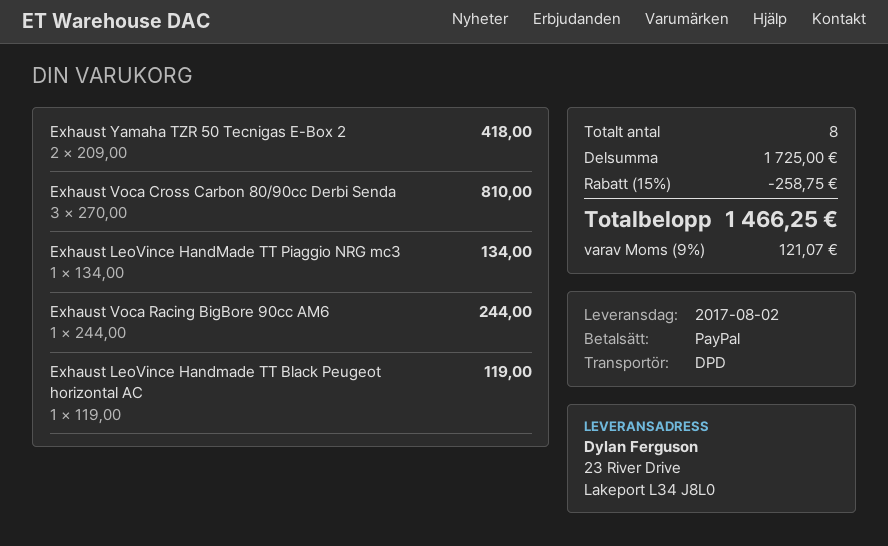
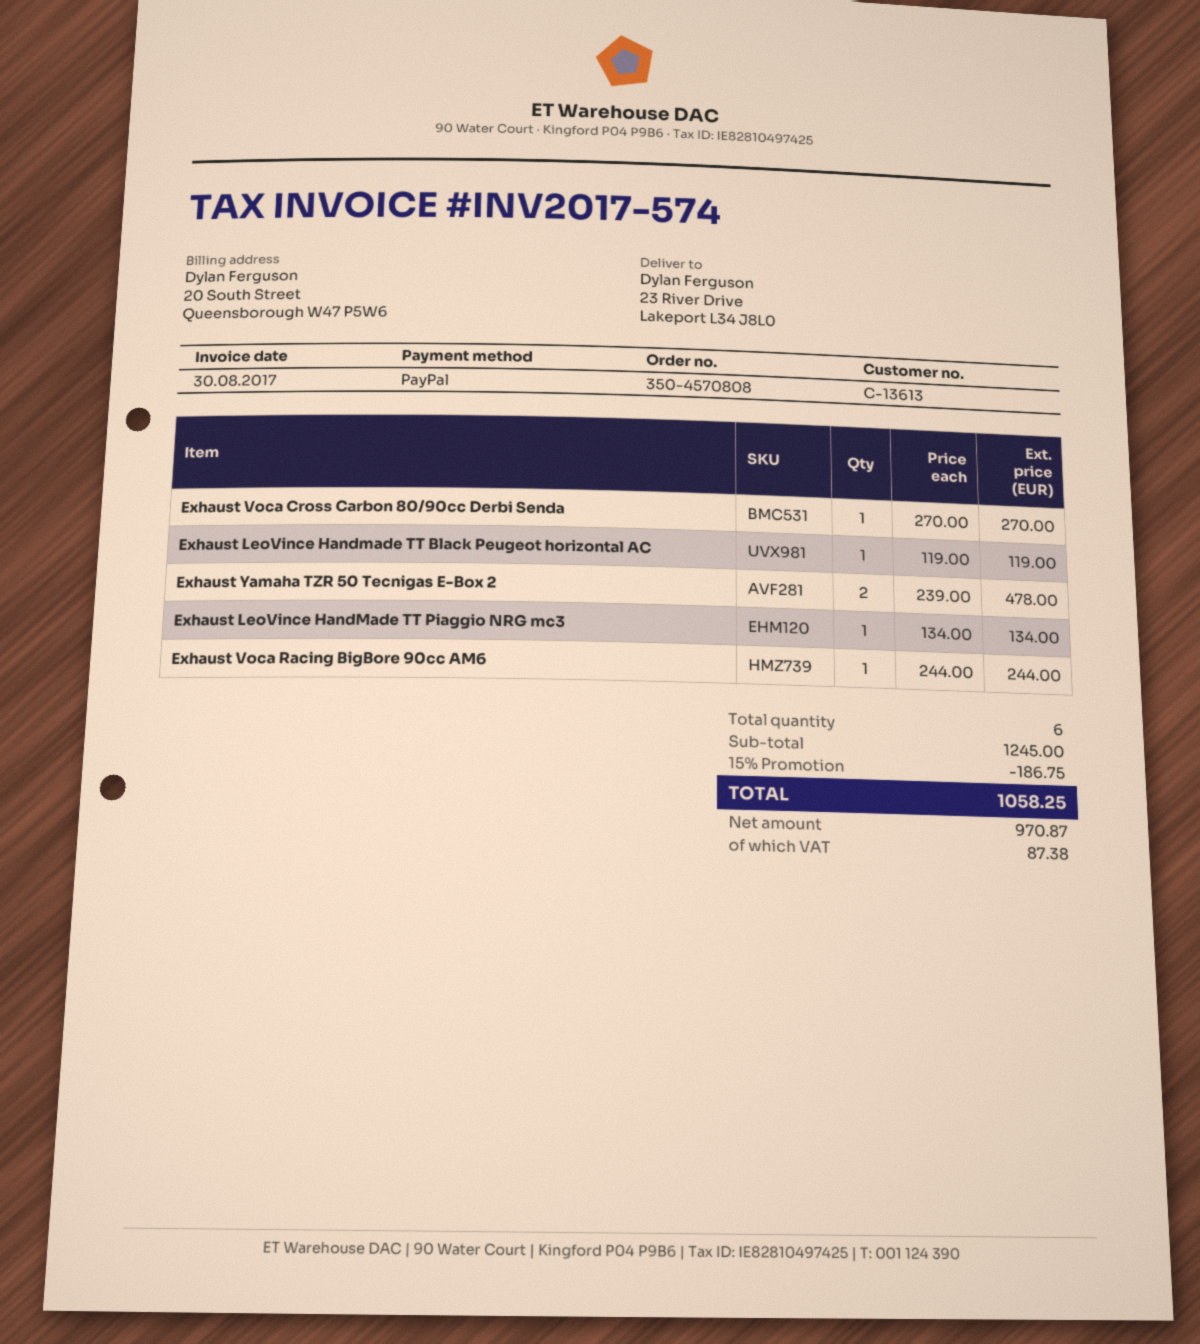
Exhaust Yamaha TZR 50 Tecnigas E-Box 2: 2 x 209.00 = 418.00 -> 2 x 239.00 = 478.00
Exhaust Voca Cross Carbon 80/90cc Derbi Senda: 3 x 270.00 = 810.00 -> 1 x 270.00 = 270.00
total quantity: 8 -> 6
subtotal: 1725.00 -> 1245.00
discount: 15% = 258.75 -> 15% = 186.75
tax: 121.07 -> 87.38
total: 1466.25 -> 1058.25

